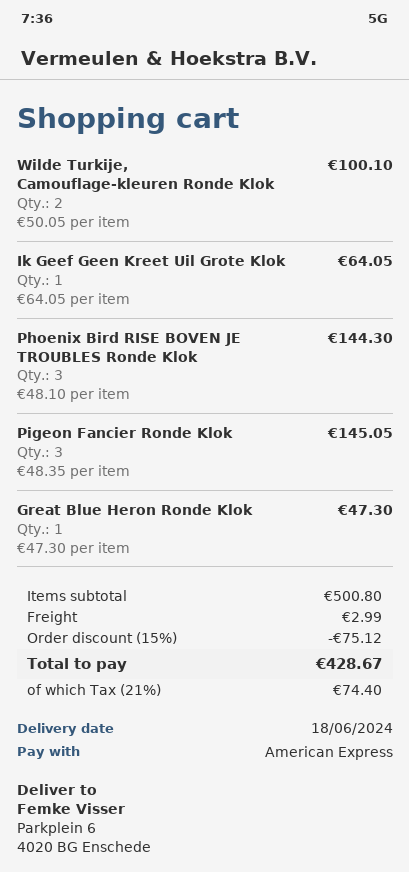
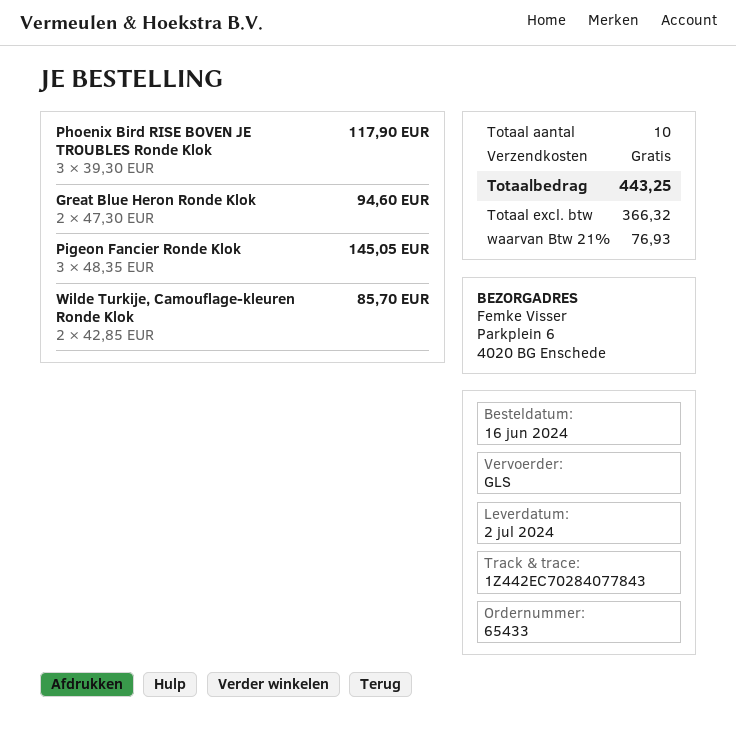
delivery date: 2024-06-18 -> 2024-07-02
Wilde Turkije, Camouflage-kleuren Ronde Klok: 2 x 50.05 = 100.10 -> 2 x 42.85 = 85.70
Ik Geef Geen Kreet Uil Grote Klok: 1 x 64.05 = 64.05 -> none
Phoenix Bird RISE BOVEN JE TROUBLES Ronde Klok: 3 x 48.10 = 144.30 -> 3 x 39.30 = 117.90
Great Blue Heron Ronde Klok: 1 x 47.30 = 47.30 -> 2 x 47.30 = 94.60
discount: 15% = 75.12 -> none
shipping: 2.99 -> 0.00
tax: 21% = 74.40 -> 21% = 76.93
total: 428.67 -> 443.25

